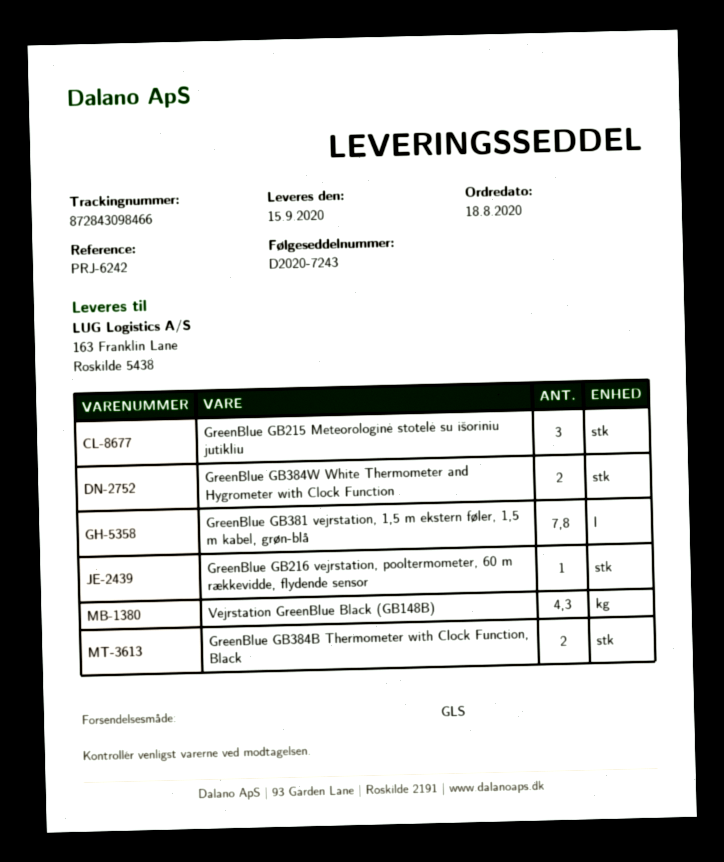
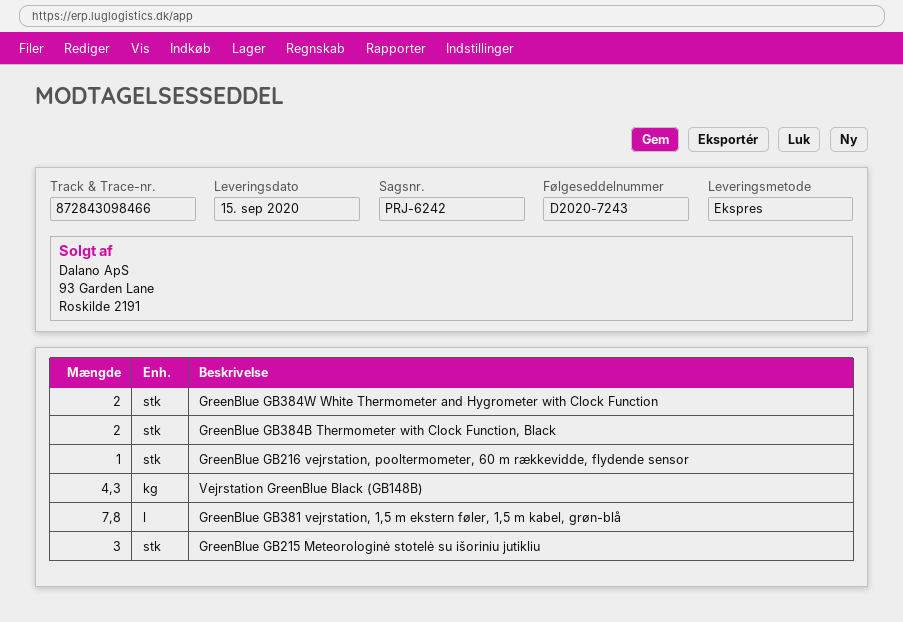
shipping method: GLS -> express

